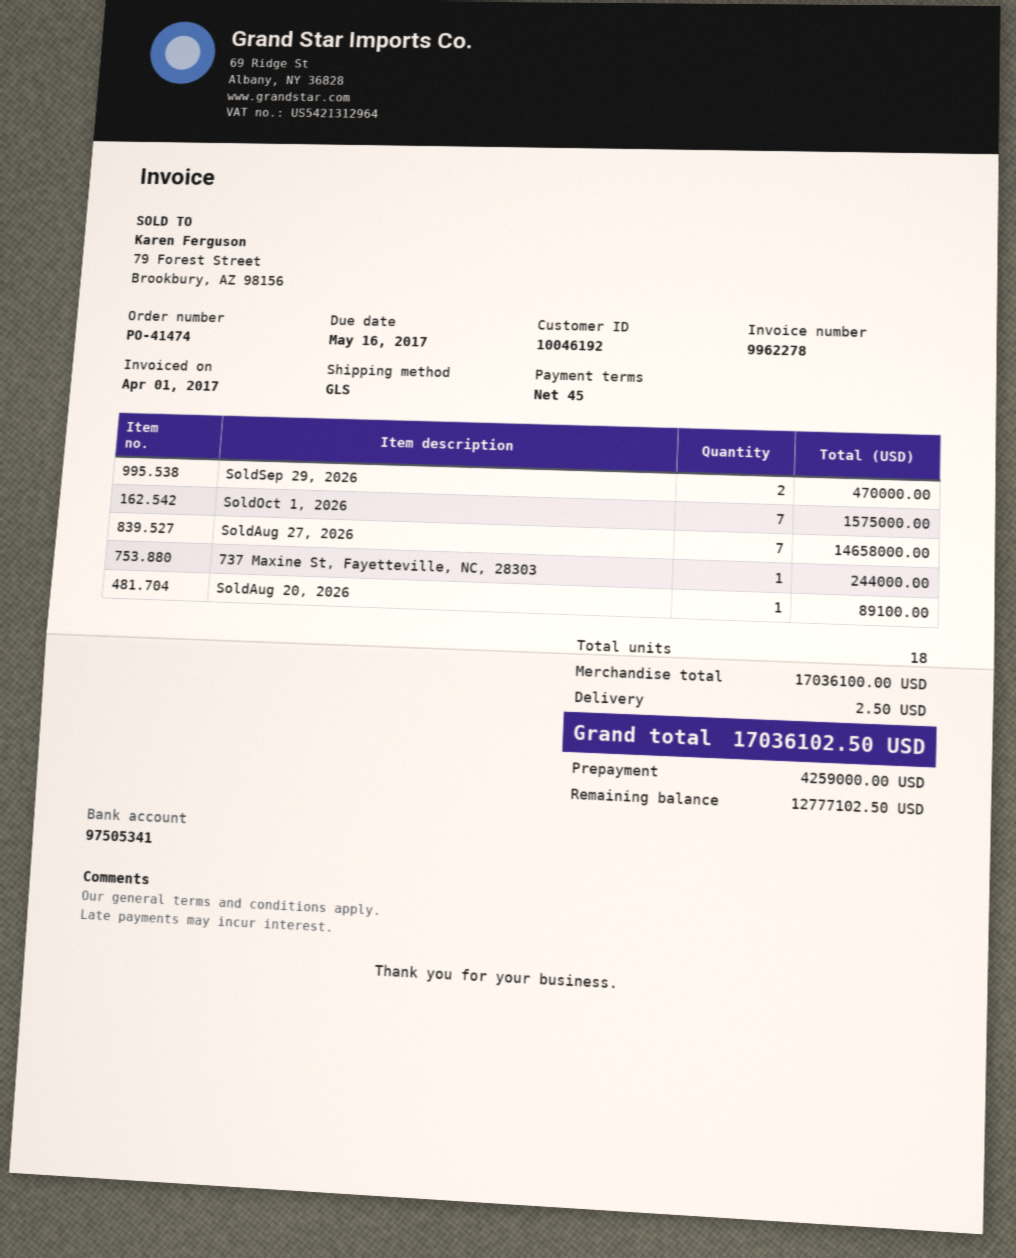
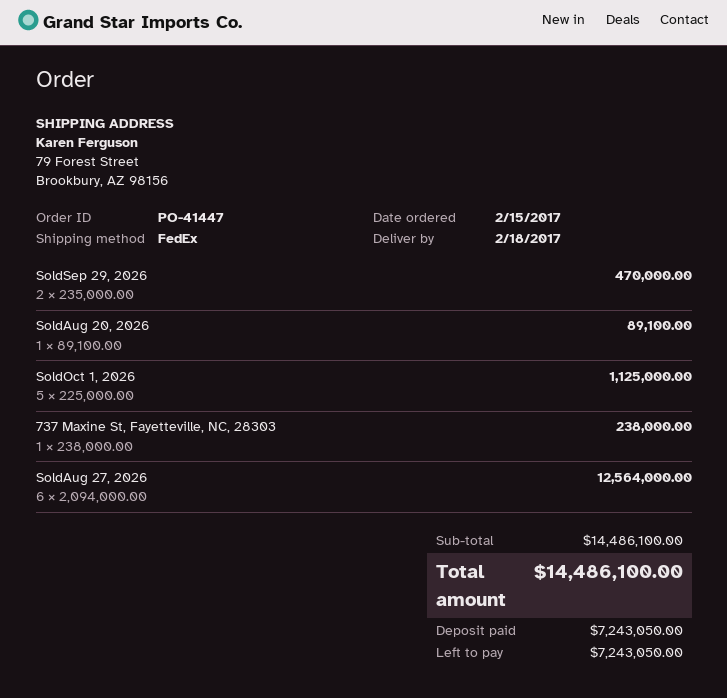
order number: PO-41474 -> PO-41447
shipping method: GLS -> FedEx
SoldOct 1, 2026: 7 for 1575000.00 -> 5 for 1125000.00
SoldAug 27, 2026: 7 for 14658000.00 -> 6 for 12564000.00
737 Maxine St, Fayetteville, NC, 28303: 1 for 244000.00 -> 1 for 238000.00
subtotal: 17036100.00 -> 14486100.00
shipping: 2.50 -> none
total: 17036102.50 -> 14486100.00
deposit: 4259000.00 -> 7243050.00
balance: 12777102.50 -> 7243050.00

